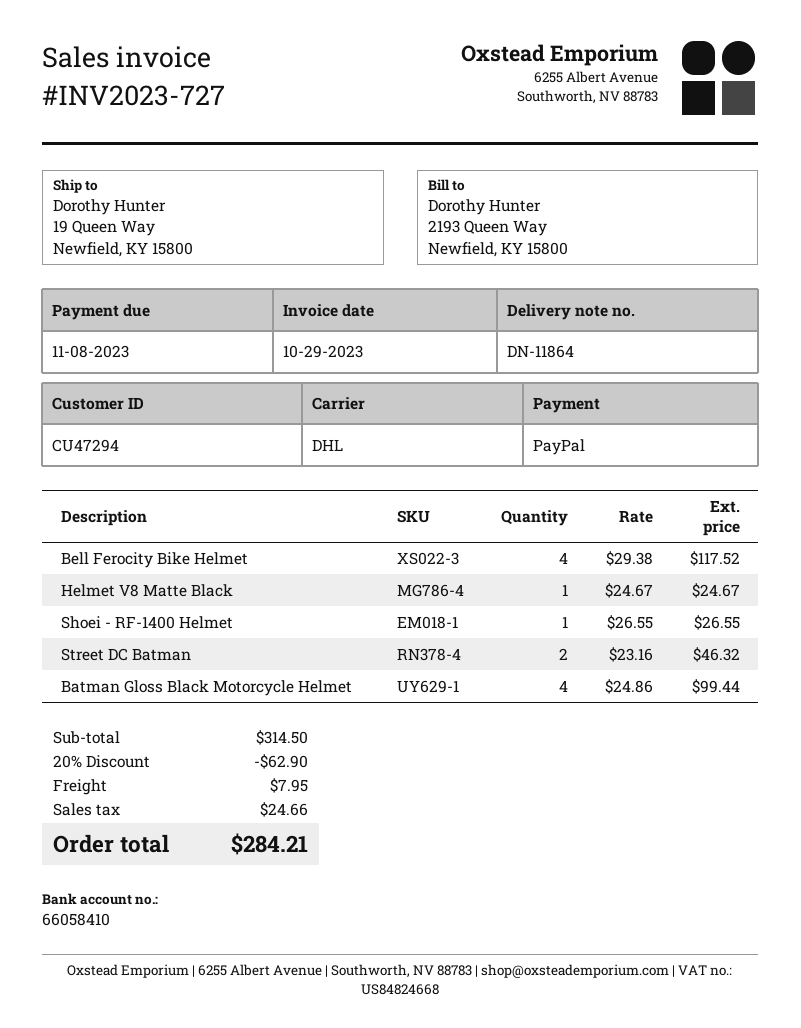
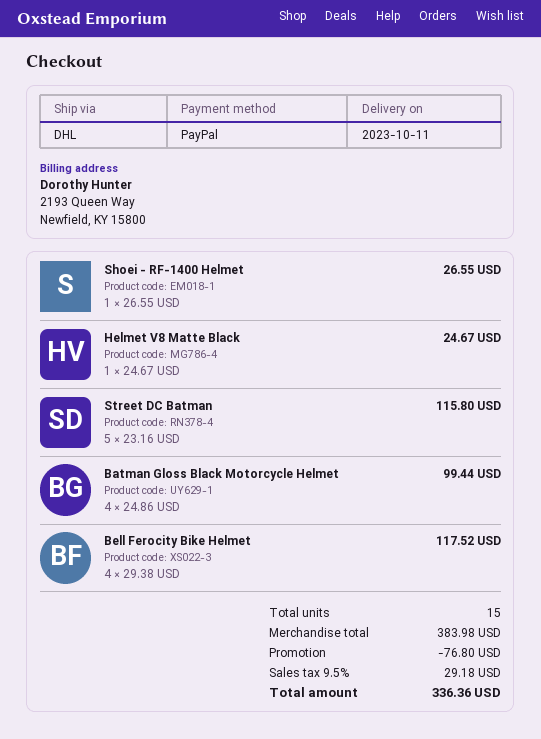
Street DC Batman: 2 x 23.16 = 46.32 -> 5 x 23.16 = 115.80
subtotal: 314.50 -> 383.98
discount: 62.90 -> 76.80
shipping: 7.95 -> none
tax: 24.66 -> 29.18
total: 284.21 -> 336.36

